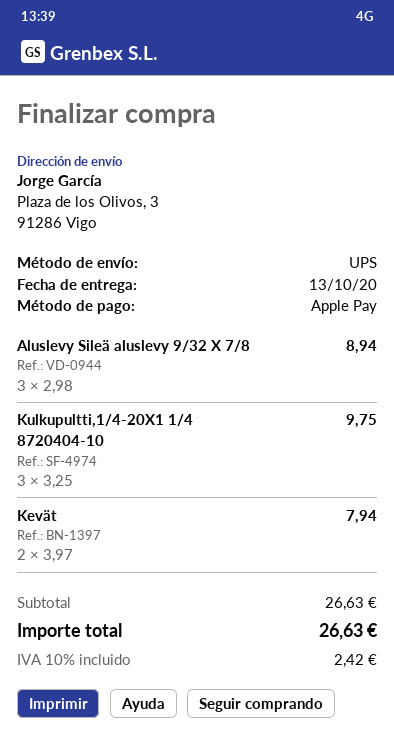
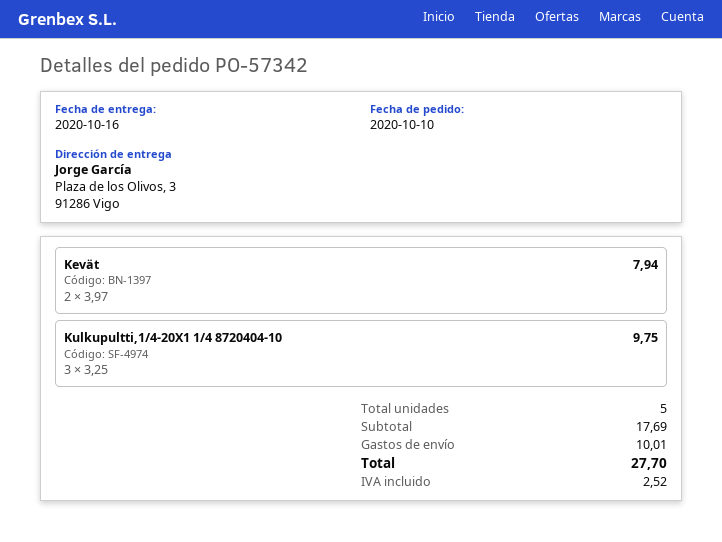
delivery date: 2020-10-13 -> 2020-10-16
Aluslevy Sileä aluslevy 9/32 X 7/8: 3 x 2.98 = 8.94 -> none
subtotal: 26.63 -> 17.69
shipping: none -> 10.01
tax: 2.42 -> 2.52
total: 26.63 -> 27.70

